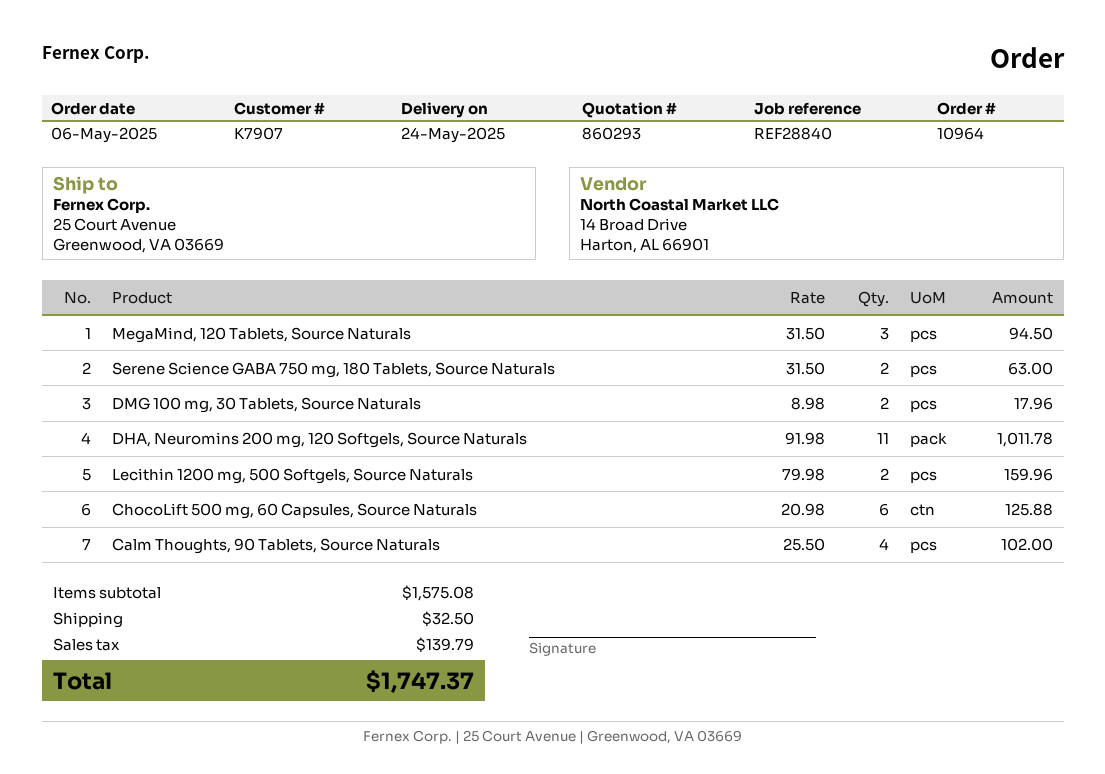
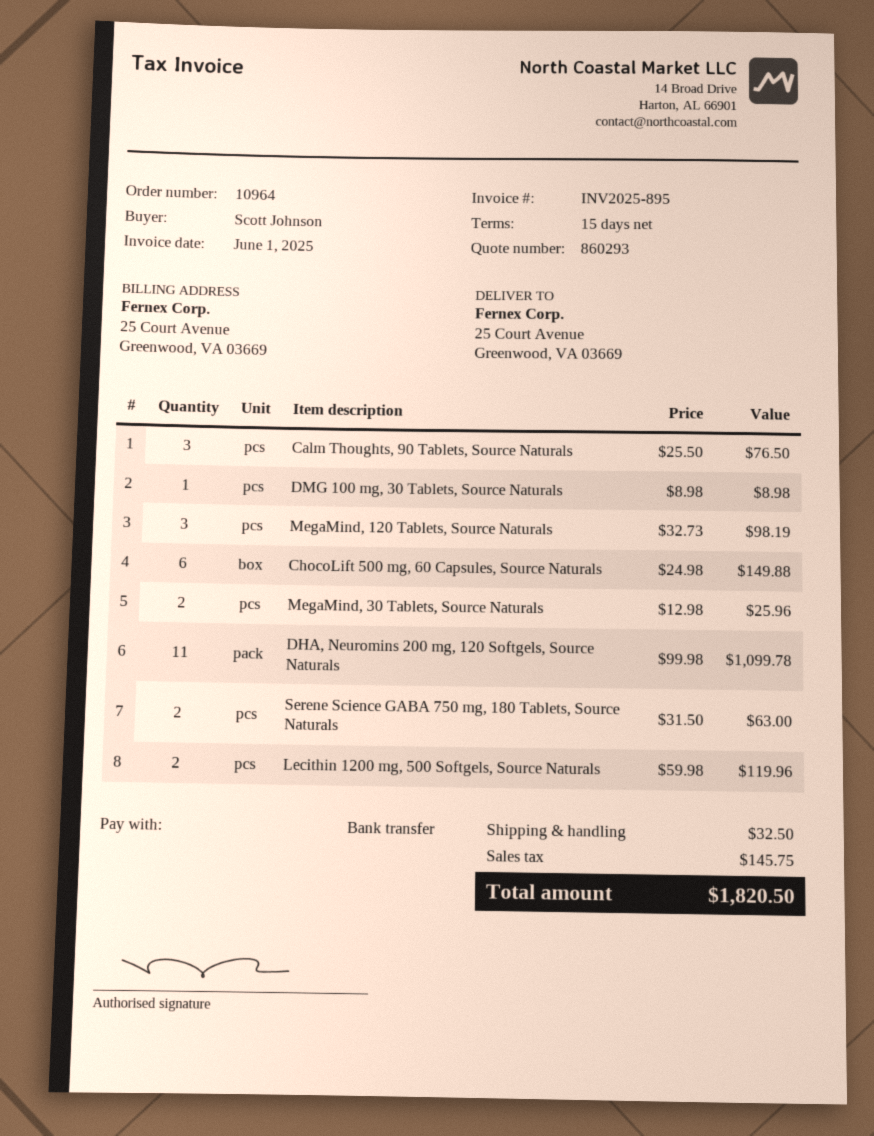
MegaMind, 120 Tablets, Source Naturals: 3 x 31.50 = 94.50 -> 3 x 32.73 = 98.19
DMG 100 mg, 30 Tablets, Source Naturals: 2 x 8.98 = 17.96 -> 1 x 8.98 = 8.98
DHA, Neuromins 200 mg, 120 Softgels, Source Naturals: 11 x 91.98 = 1011.78 -> 11 x 99.98 = 1099.78
Lecithin 1200 mg, 500 Softgels, Source Naturals: 2 x 79.98 = 159.96 -> 2 x 59.98 = 119.96
ChocoLift 500 mg, 60 Capsules, Source Naturals: 6 x 20.98 = 125.88 -> 6 x 24.98 = 149.88
Calm Thoughts, 90 Tablets, Source Naturals: 4 x 25.50 = 102.00 -> 3 x 25.50 = 76.50
MegaMind, 30 Tablets, Source Naturals: none -> 2 x 12.98 = 25.96
tax: 139.79 -> 145.75
total: 1747.37 -> 1820.50

